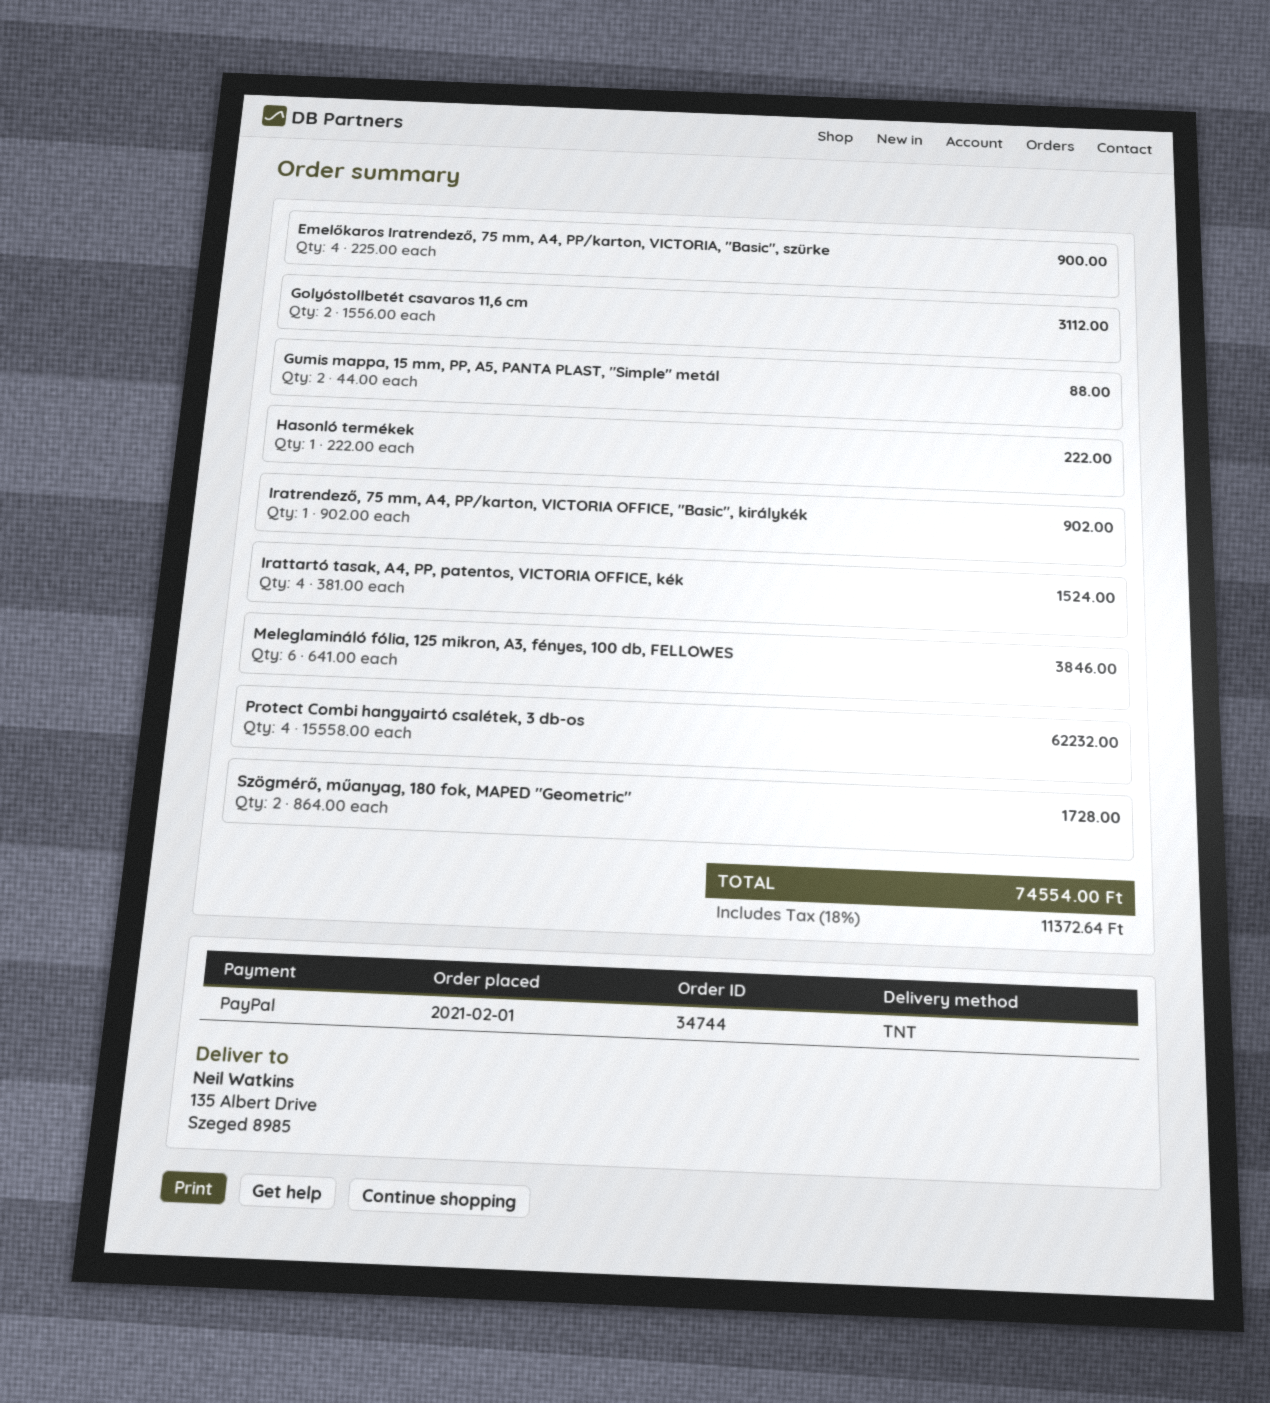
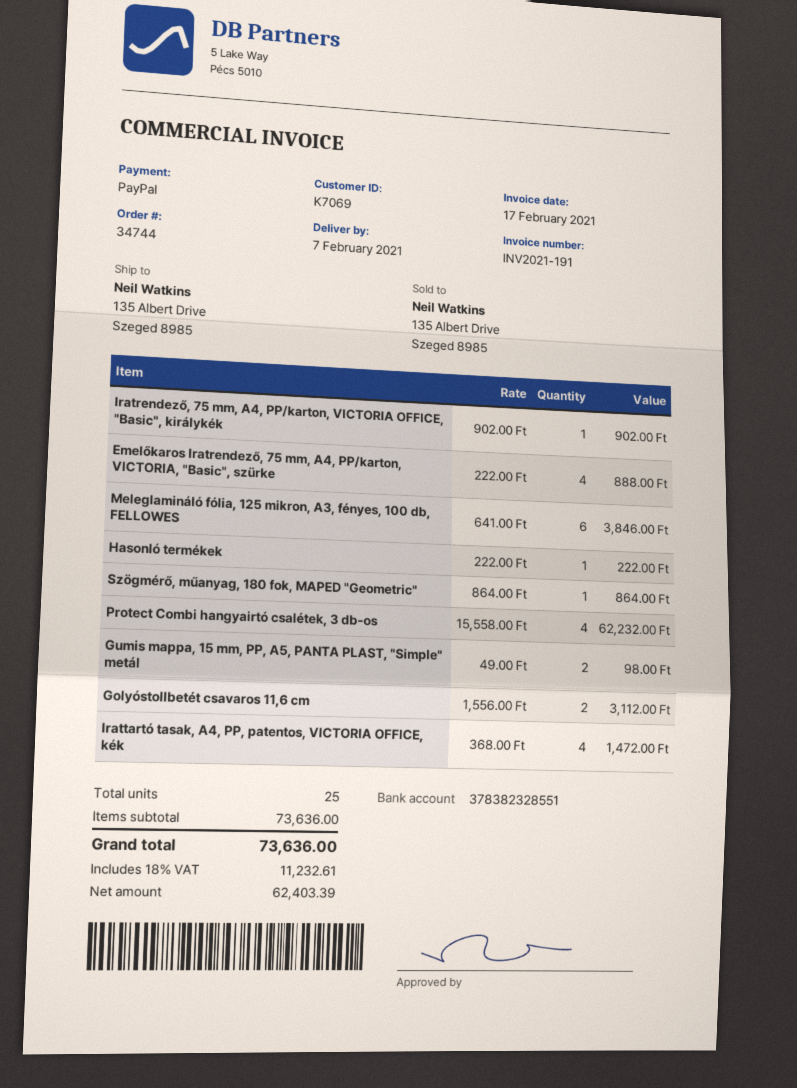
Emelőkaros Iratrendező, 75 mm, A4, PP/karton, VICTORIA, "Basic", szürke: 4 x 225.00 = 900.00 -> 4 x 222.00 = 888.00
Gumis mappa, 15 mm, PP, A5, PANTA PLAST, "Simple" metál: 2 x 44.00 = 88.00 -> 2 x 49.00 = 98.00
Irattartó tasak, A4, PP, patentos, VICTORIA OFFICE, kék: 4 x 381.00 = 1524.00 -> 4 x 368.00 = 1472.00
Szögmérő, műanyag, 180 fok, MAPED "Geometric": 2 x 864.00 = 1728.00 -> 1 x 864.00 = 864.00
tax: 18% = 11372.64 -> 18% = 11232.61
total: 74554.00 -> 73636.00

